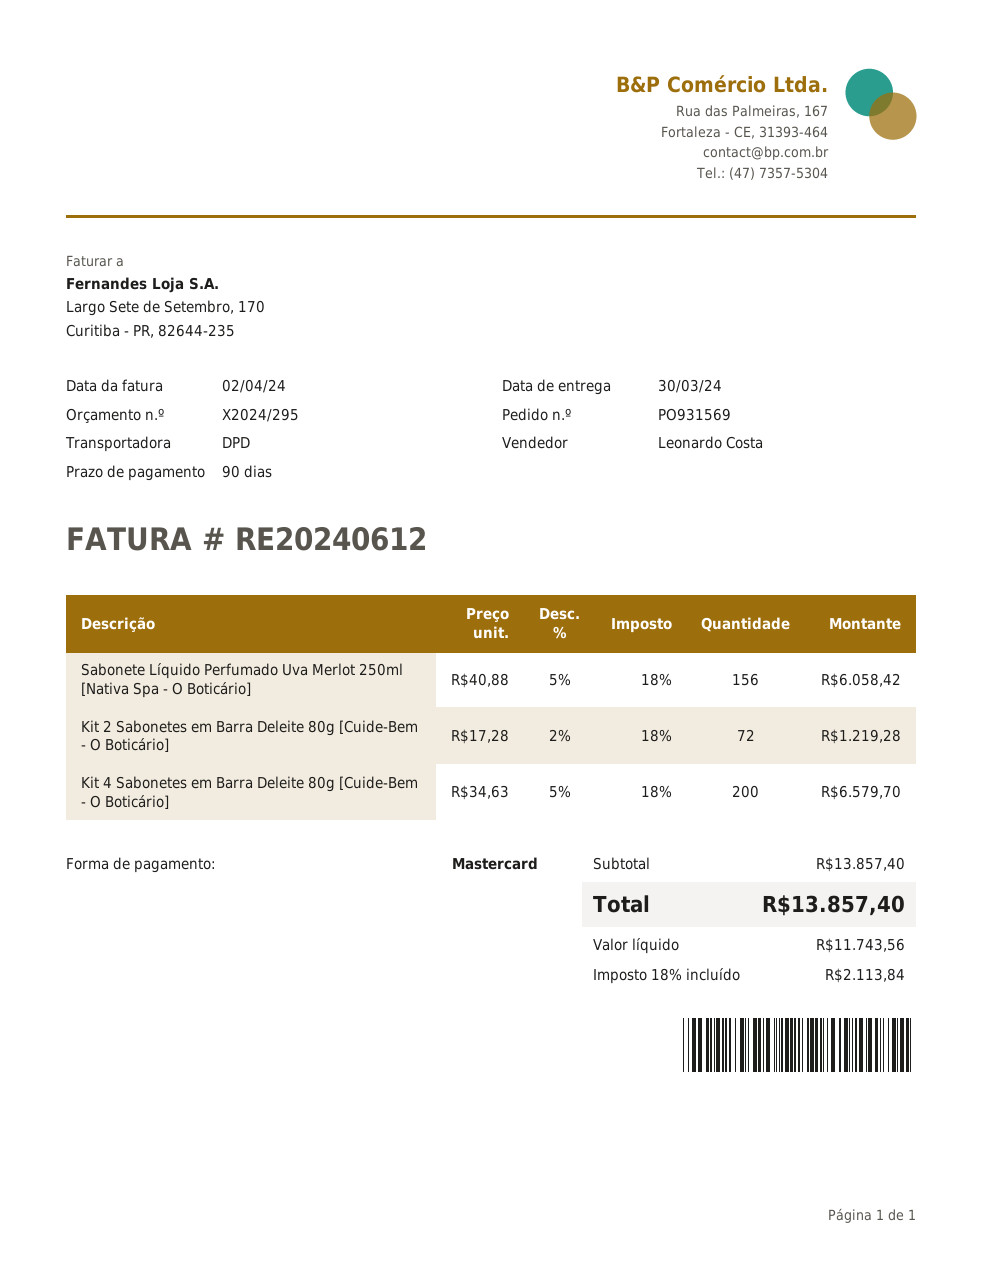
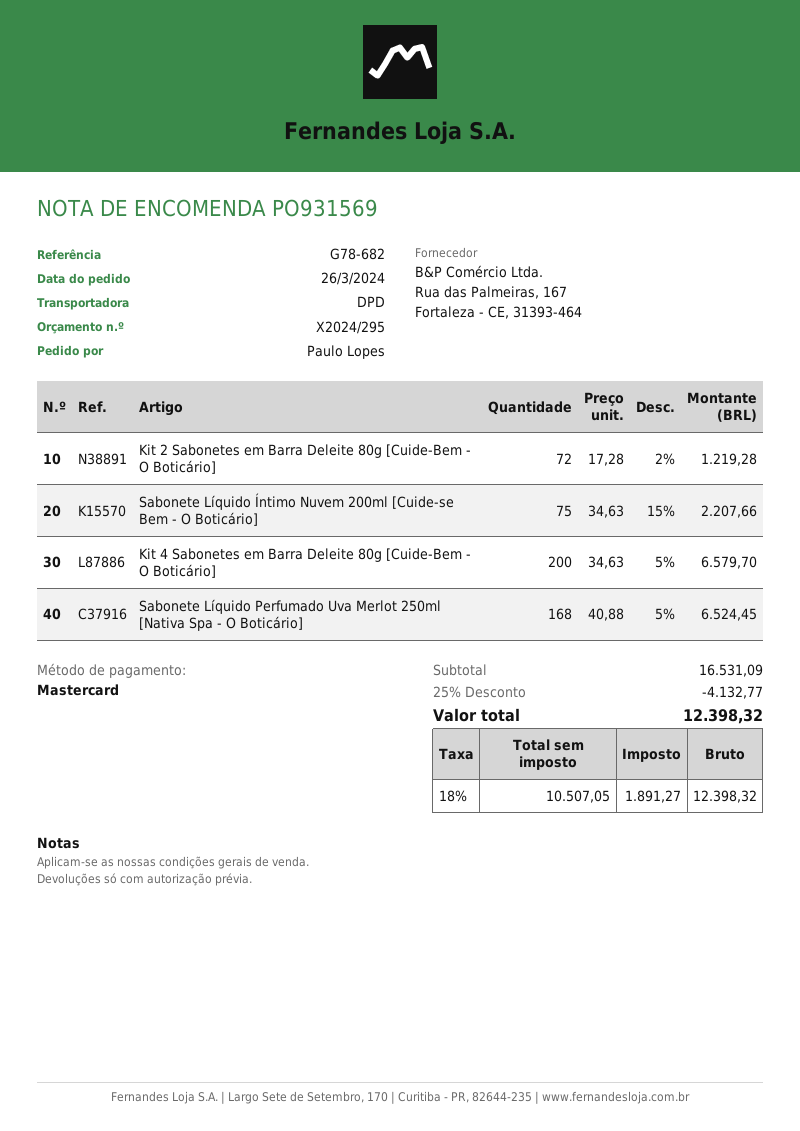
Sabonete Líquido Perfumado Uva Merlot 250ml [Nativa Spa - O Boticário]: 156 x 40.88 - 5% = 6058.42 -> 168 x 40.88 - 5% = 6524.45
Sabonete Líquido Íntimo Nuvem 200ml [Cuide-se Bem - O Boticário]: none -> 75 x 34.63 - 15% = 2207.66
subtotal: 13857.40 -> 16531.09
discount: none -> 25% = 4132.77
net: 11743.56 -> 10507.05
tax: 18% = 2113.84 -> 18% = 1891.27
total: 13857.40 -> 12398.32

